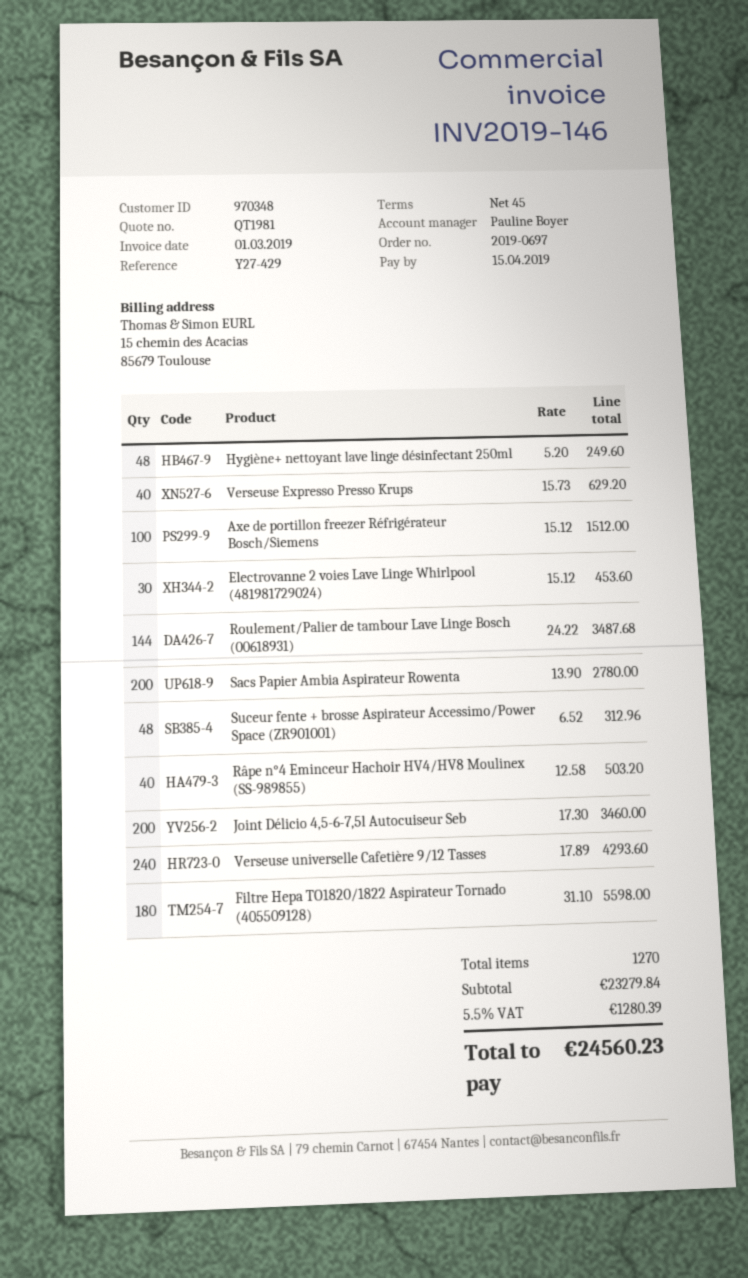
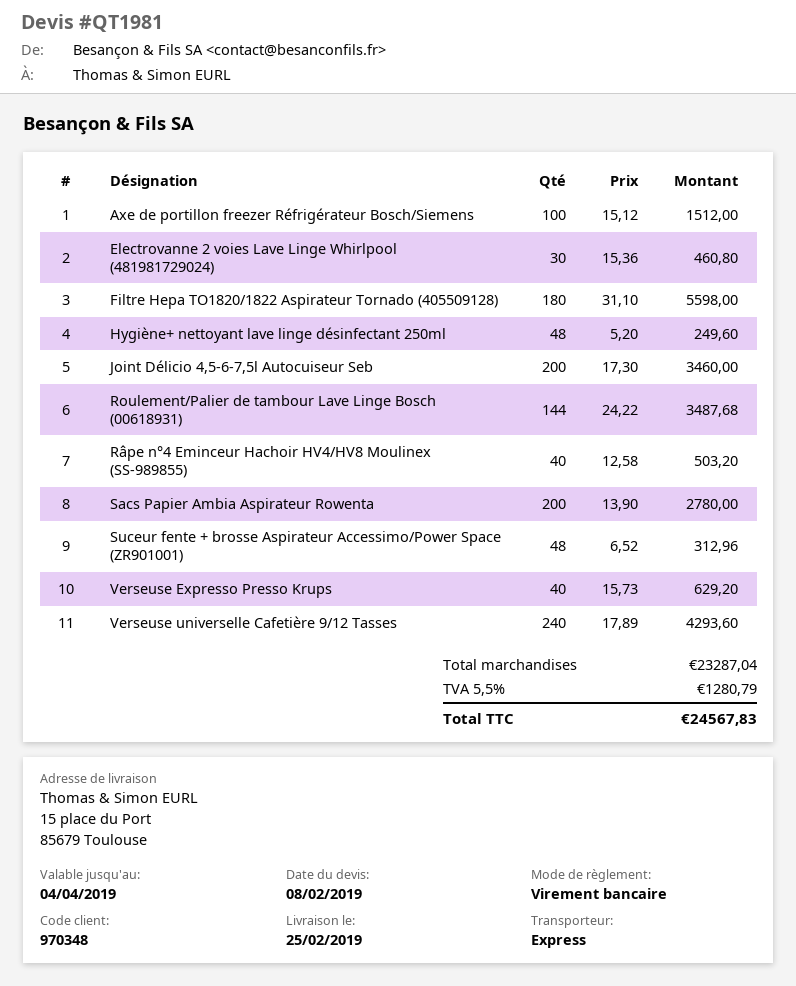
Electrovanne 2 voies Lave Linge Whirlpool (481981729024): 30 x 15.12 = 453.60 -> 30 x 15.36 = 460.80
subtotal: 23279.84 -> 23287.04
tax: 5.5% = 1280.39 -> 5.5% = 1280.79
total: 24560.23 -> 24567.83

